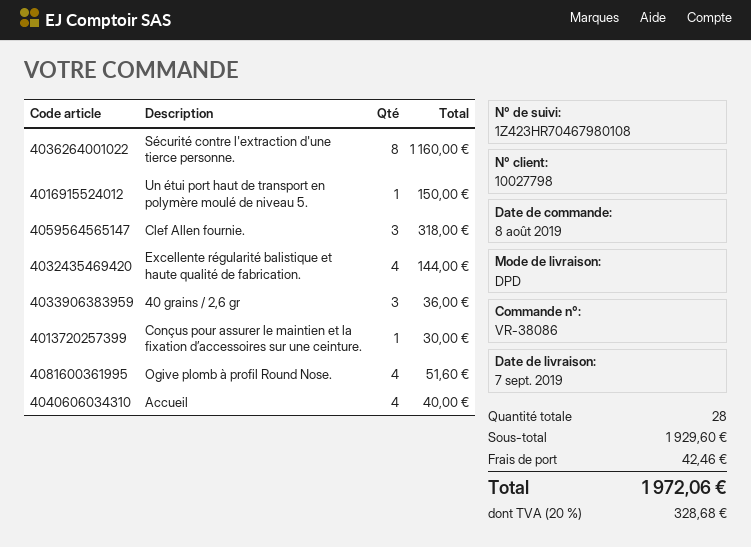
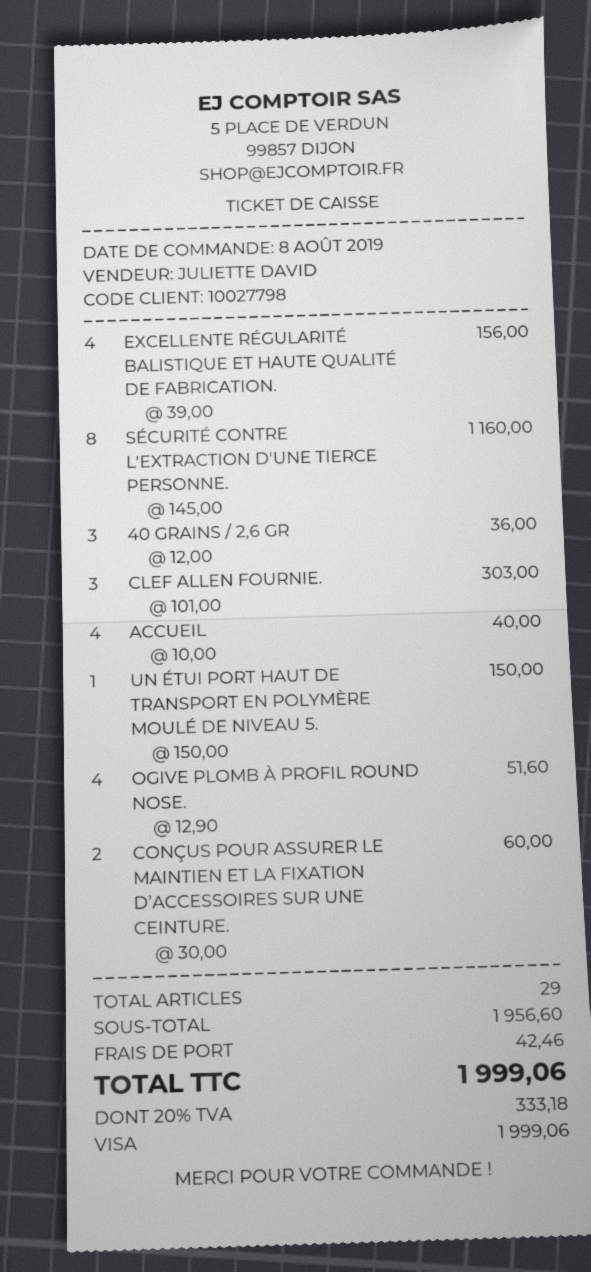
Clef Allen fournie.: 3 for 318.00 -> 3 for 303.00
Excellente régularité balistique et haute qualité de fabrication.: 4 for 144.00 -> 4 for 156.00
Conçus pour assurer le maintien et la fixation d’accessoires sur une ceinture.: 1 for 30.00 -> 2 for 60.00
total quantity: 28 -> 29
subtotal: 1929.60 -> 1956.60
tax: 20% = 328.68 -> 20% = 333.18
total: 1972.06 -> 1999.06

